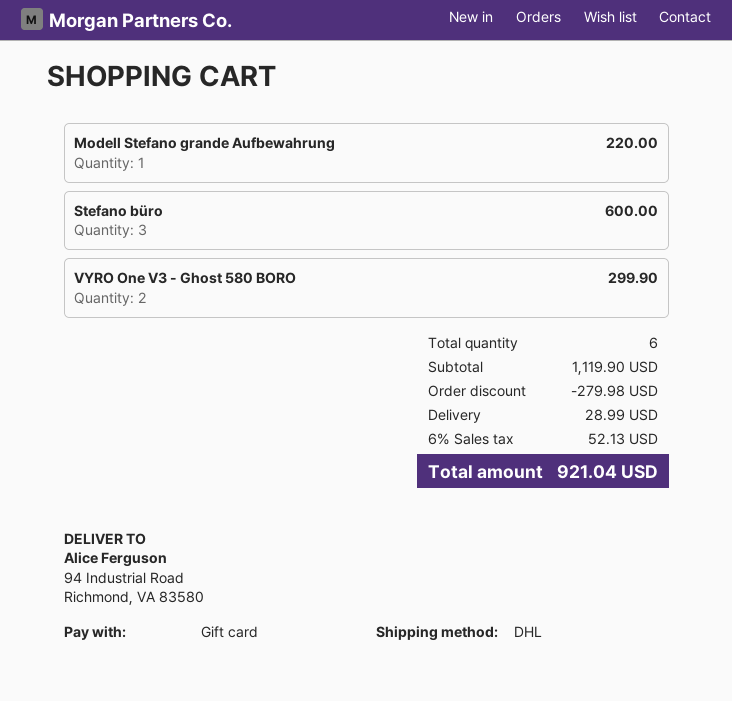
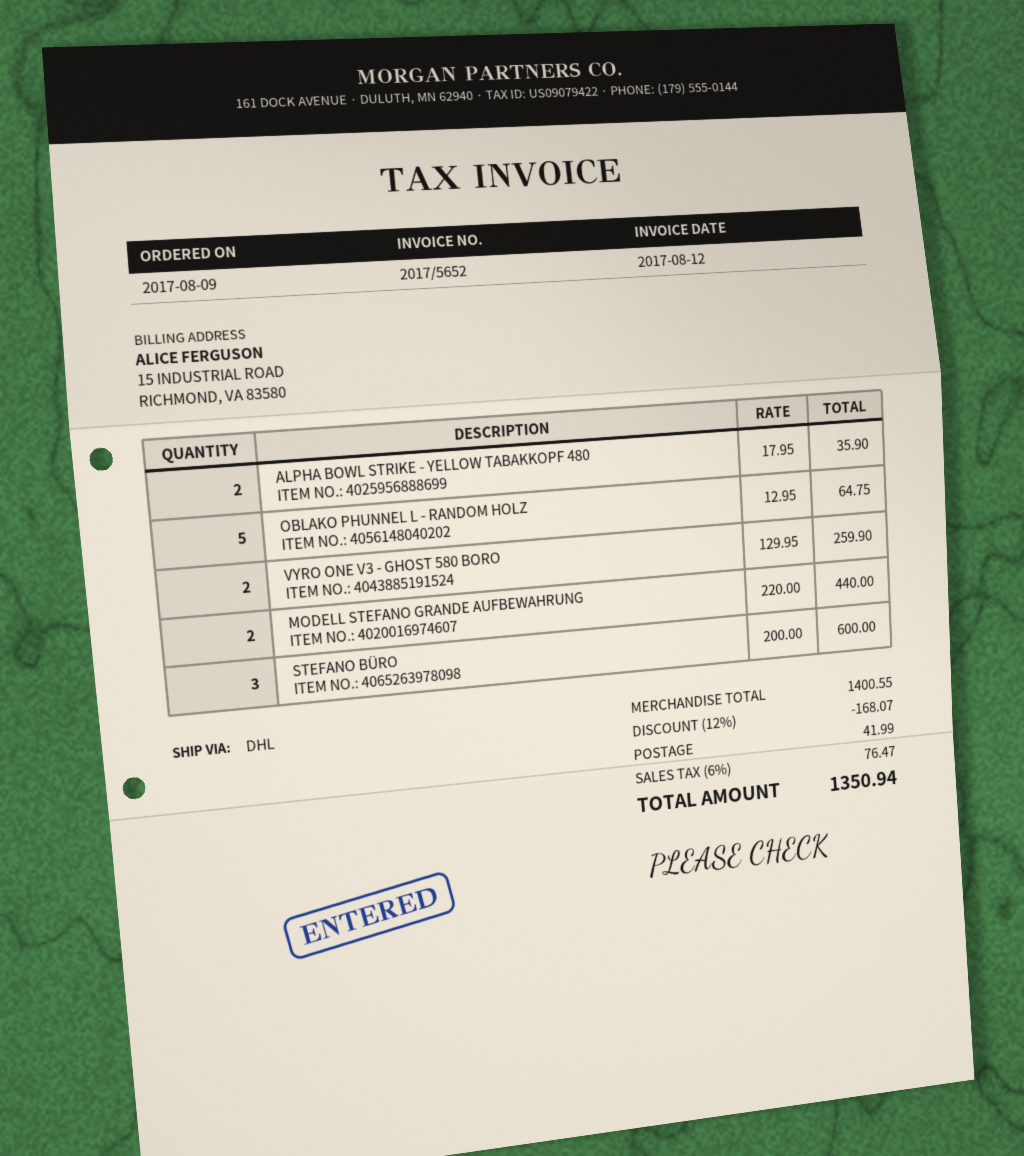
Modell Stefano grande Aufbewahrung: 1 for 220.00 -> 2 for 440.00
VYRO One V3 - Ghost 580 BORO: 2 for 299.90 -> 2 for 259.90
ALPHA BOWL STRIKE - YELLOW TABAKKOPF 480: none -> 2 for 35.90
OBLAKO PHUNNEL L - RANDOM HOLZ: none -> 5 for 64.75
subtotal: 1119.90 -> 1400.55
discount: 279.98 -> 168.07
shipping: 28.99 -> 41.99
tax: 6% = 52.13 -> 6% = 76.47
total: 921.04 -> 1350.94

